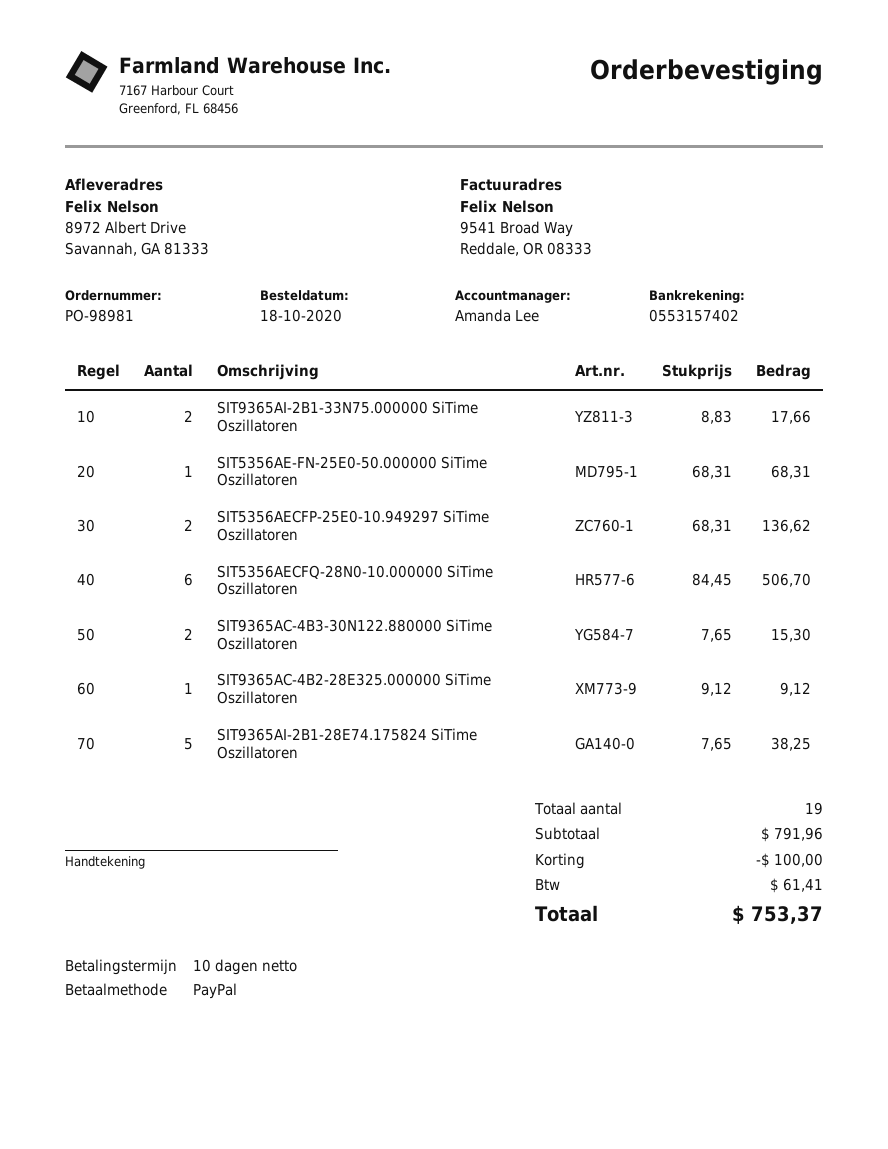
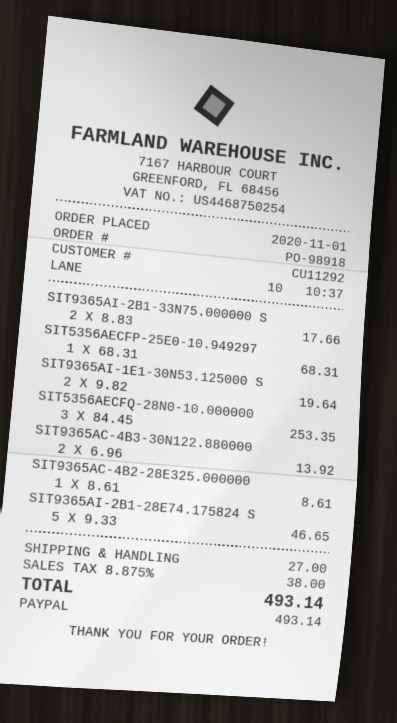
order number: PO-98981 -> PO-98918
order date: 2020-10-18 -> 2020-11-01
SIT5356AE-FN-25E0-50.000000 SiTime Oszillatoren: 1 x 68.31 = 68.31 -> none
SIT5356AECFP-25E0-10.949297 SiTime Oszillatoren: 2 x 68.31 = 136.62 -> 1 x 68.31 = 68.31
SIT5356AECFQ-28N0-10.000000 SiTime Oszillatoren: 6 x 84.45 = 506.70 -> 3 x 84.45 = 253.35
SIT9365AC-4B3-30N122.880000 SiTime Oszillatoren: 2 x 7.65 = 15.30 -> 2 x 6.96 = 13.92
SIT9365AC-4B2-28E325.000000 SiTime Oszillatoren: 1 x 9.12 = 9.12 -> 1 x 8.61 = 8.61
SIT9365AI-2B1-28E74.175824 SiTime Oszillatoren: 5 x 7.65 = 38.25 -> 5 x 9.33 = 46.65
SIT9365AI-1E1-30N53.125000 S: none -> 2 x 9.82 = 19.64
discount: 100.00 -> none
shipping: none -> 27.00
tax: 61.41 -> 38.00
total: 753.37 -> 493.14

